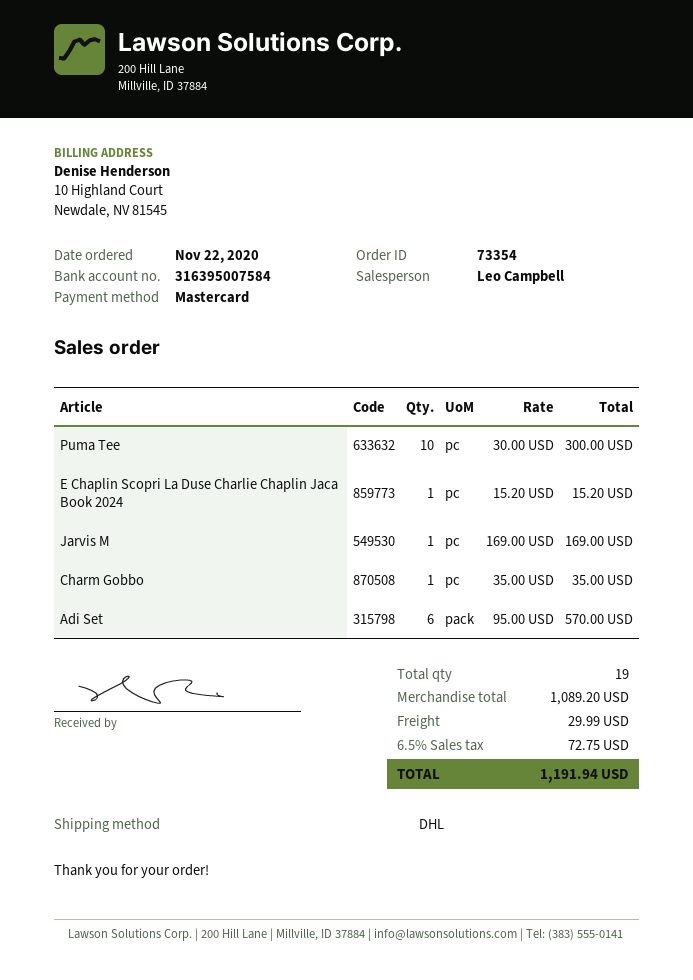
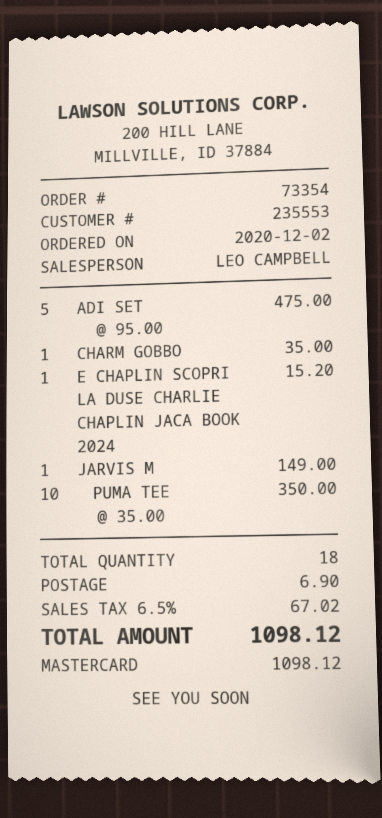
order date: 2020-11-22 -> 2020-12-02
Puma Tee: 10 x 30.00 = 300.00 -> 10 x 35.00 = 350.00
Jarvis M: 1 x 169.00 = 169.00 -> 1 x 149.00 = 149.00
Adi Set: 6 x 95.00 = 570.00 -> 5 x 95.00 = 475.00
total quantity: 19 -> 18
shipping: 29.99 -> 6.90
tax: 6.5% = 72.75 -> 6.5% = 67.02
total: 1191.94 -> 1098.12

